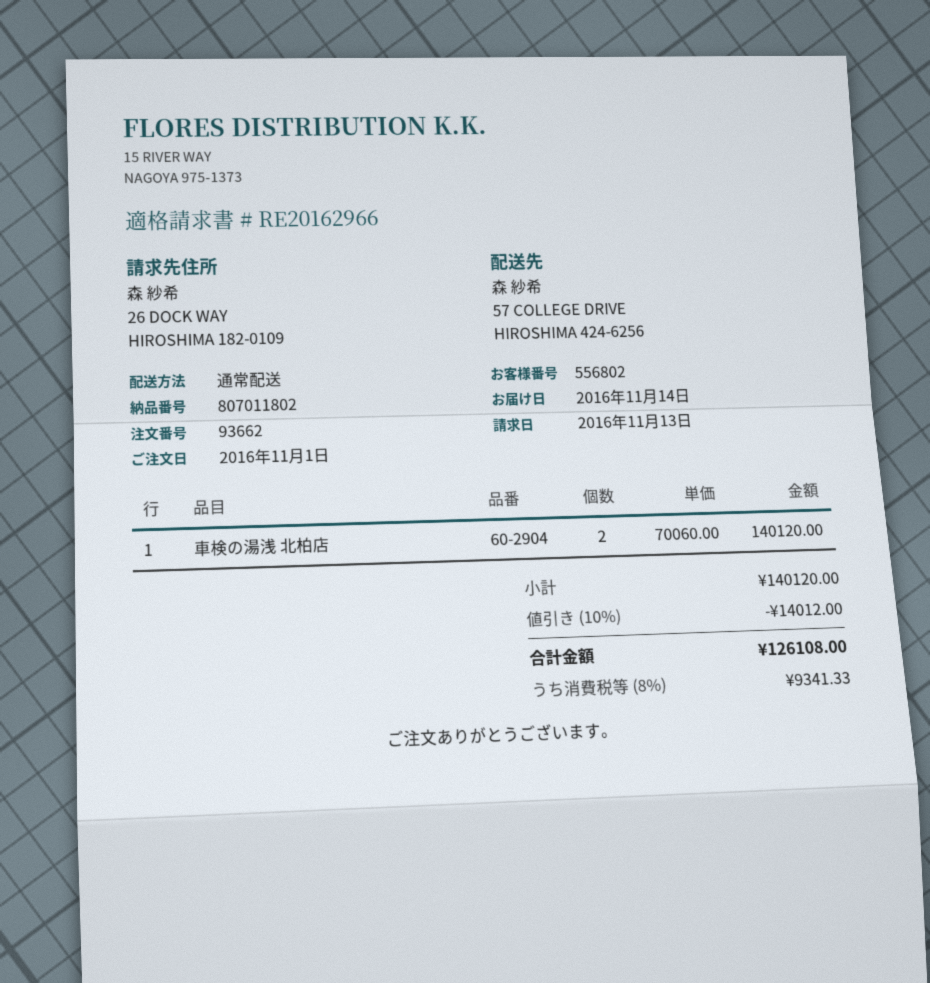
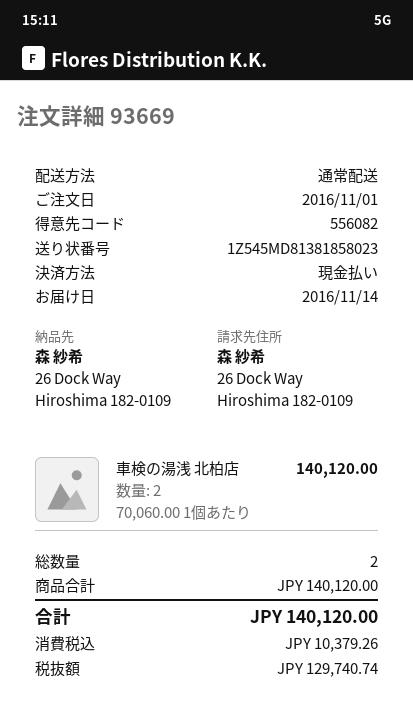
order number: 93662 -> 93669
customer number: 556802 -> 556082
ship to: 57 COLLEGE DRIVE, HIROSHIMA 424-6256 -> 26 Dock Way, Hiroshima 182-0109
discount: 10% = 14012.00 -> none
tax: 9341.33 -> 10379.26
total: 126108.00 -> 140120.00

